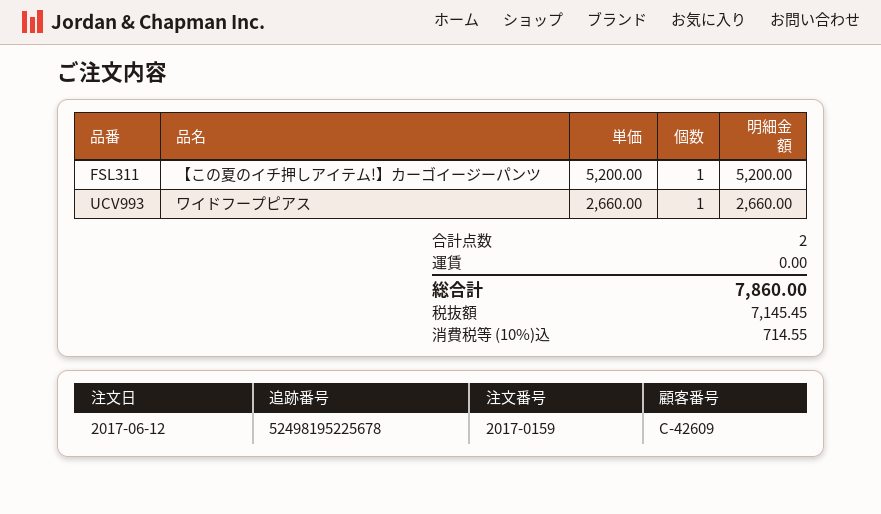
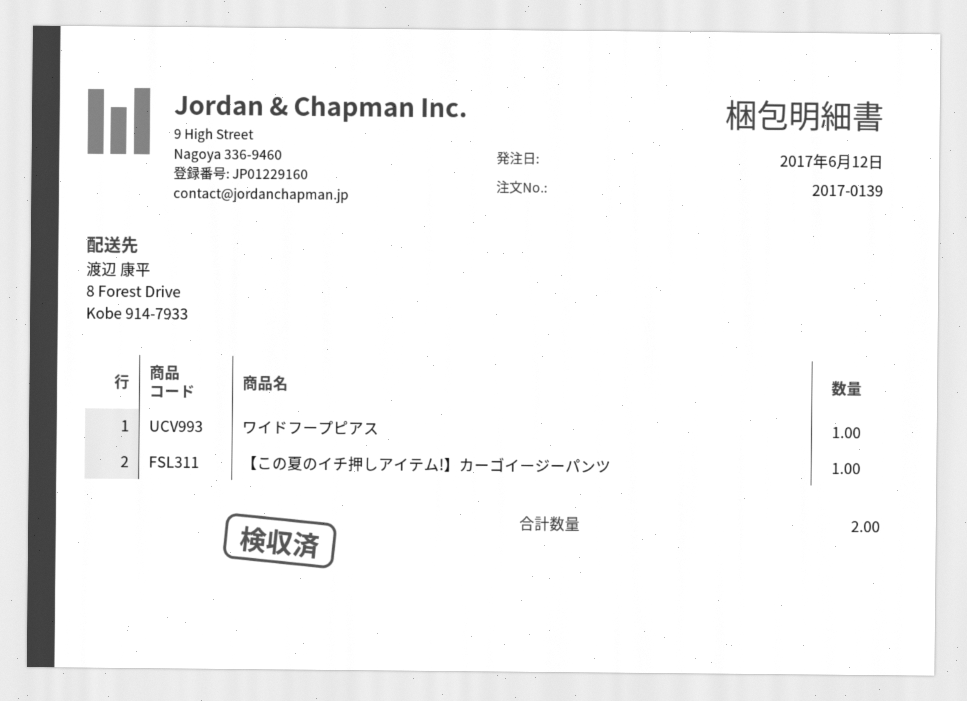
order number: 2017-0159 -> 2017-0139

